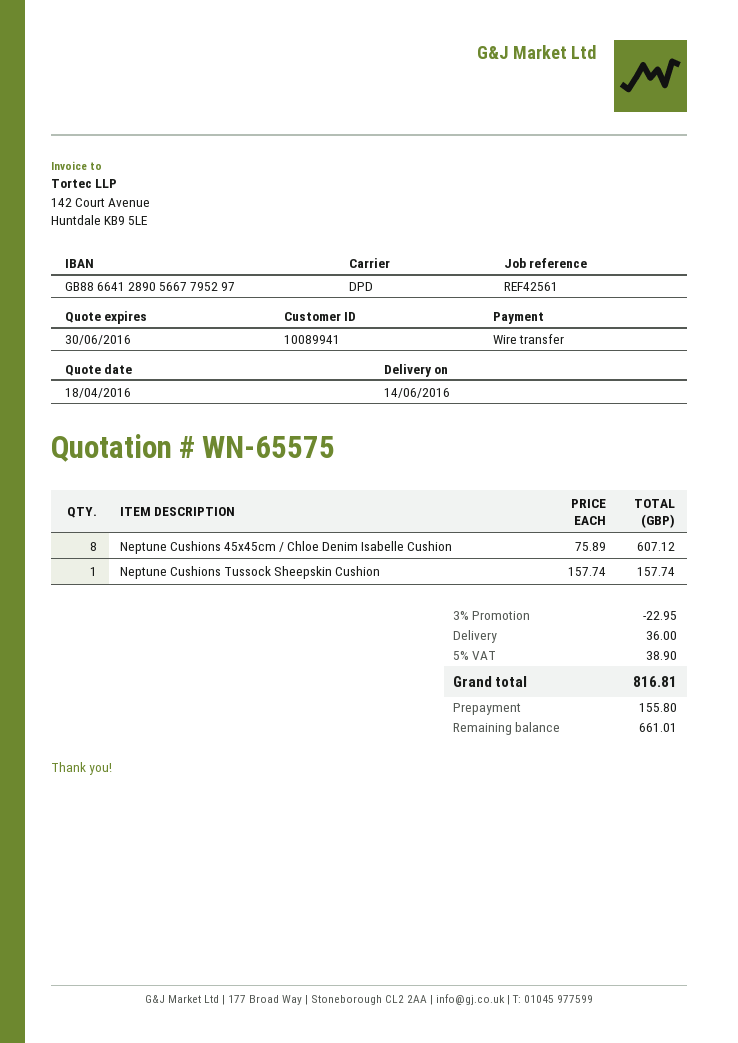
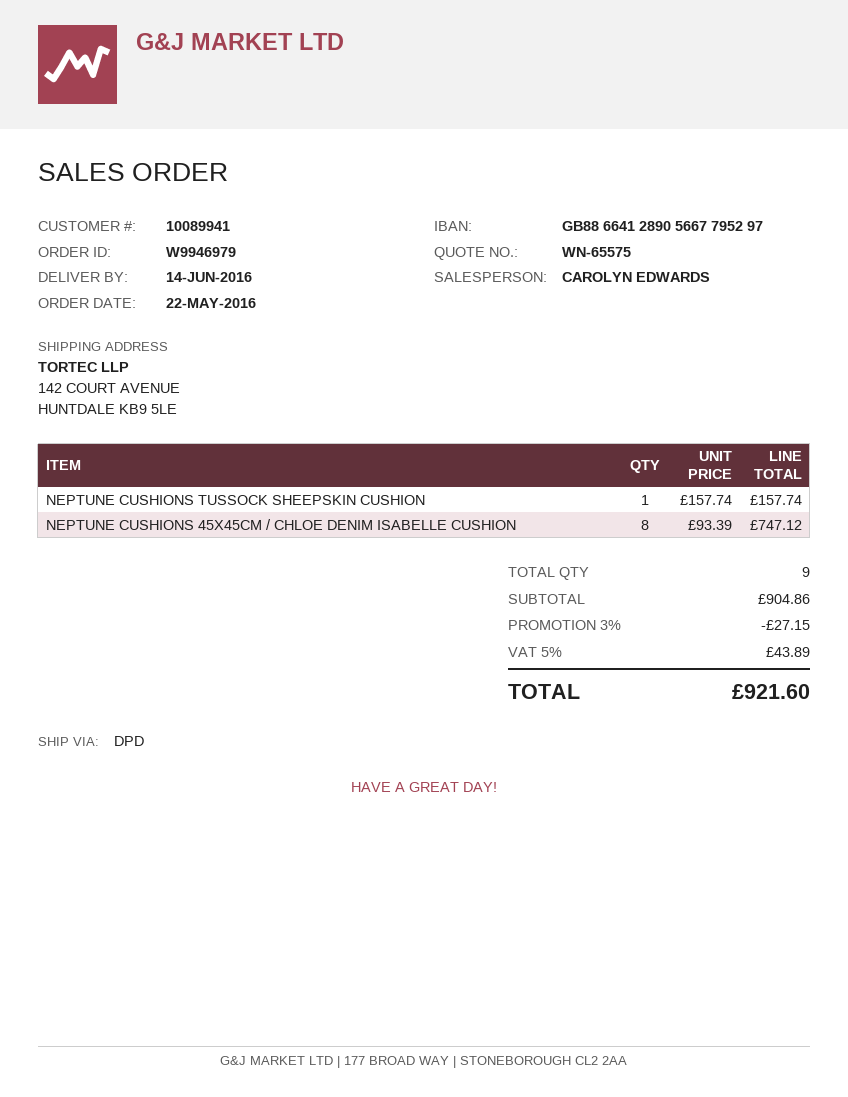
Neptune Cushions 45x45cm / Chloe Denim Isabelle Cushion: 8 x 75.89 = 607.12 -> 8 x 93.39 = 747.12
discount: 3% = 22.95 -> 3% = 27.15
shipping: 36.00 -> none
tax: 5% = 38.90 -> 5% = 43.89
total: 816.81 -> 921.60

